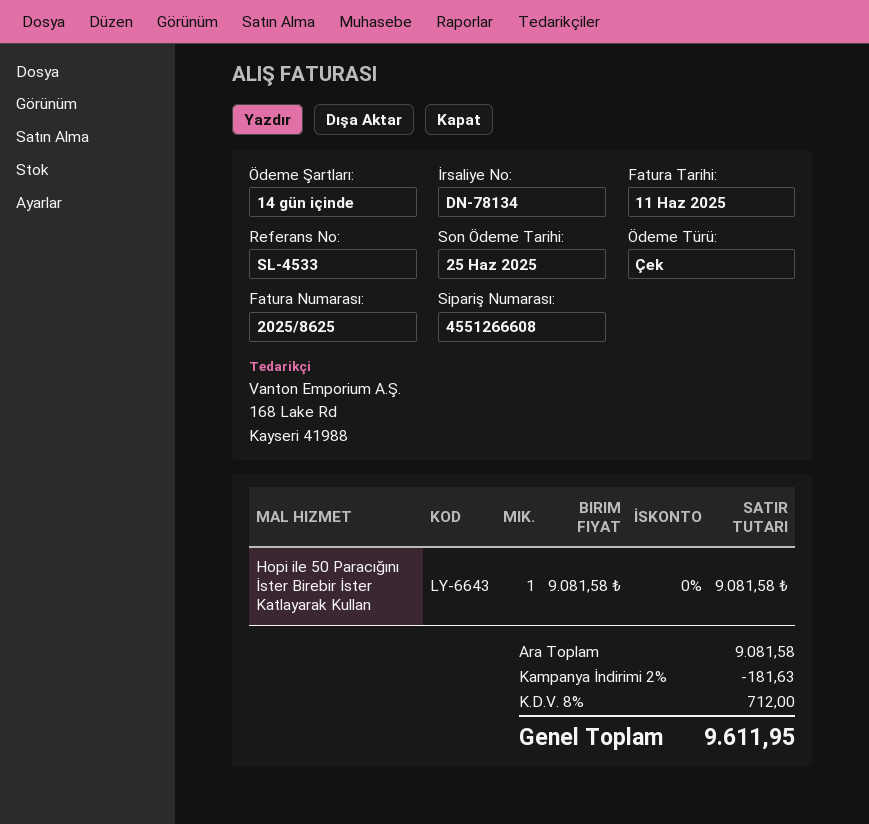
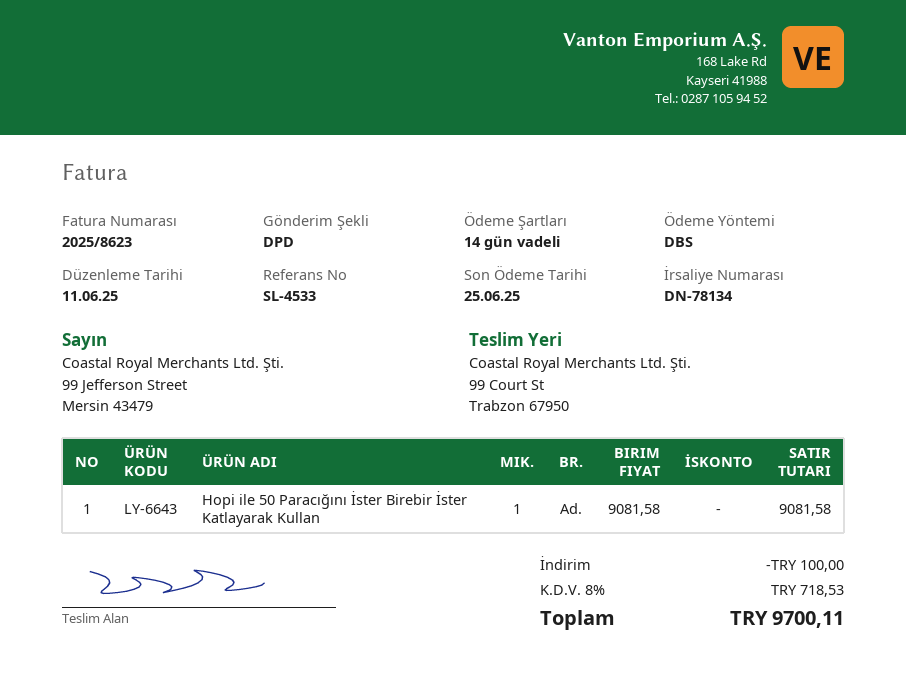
invoice number: 2025/8625 -> 2025/8623
payment method: cheque -> direct debit
discount: 181.63 -> 100.00
tax: 8% = 712.00 -> 8% = 718.53
total: 9611.95 -> 9700.11

